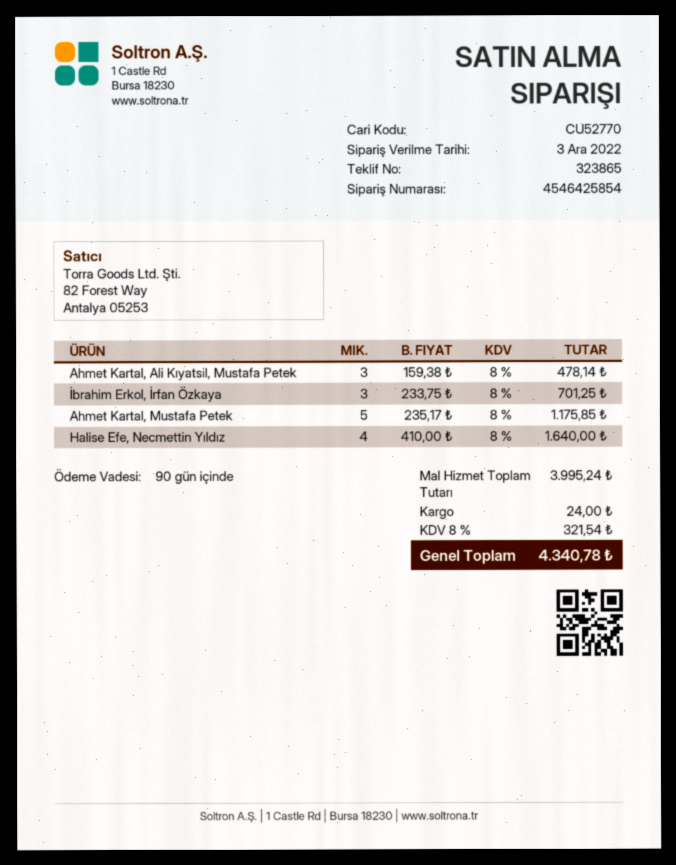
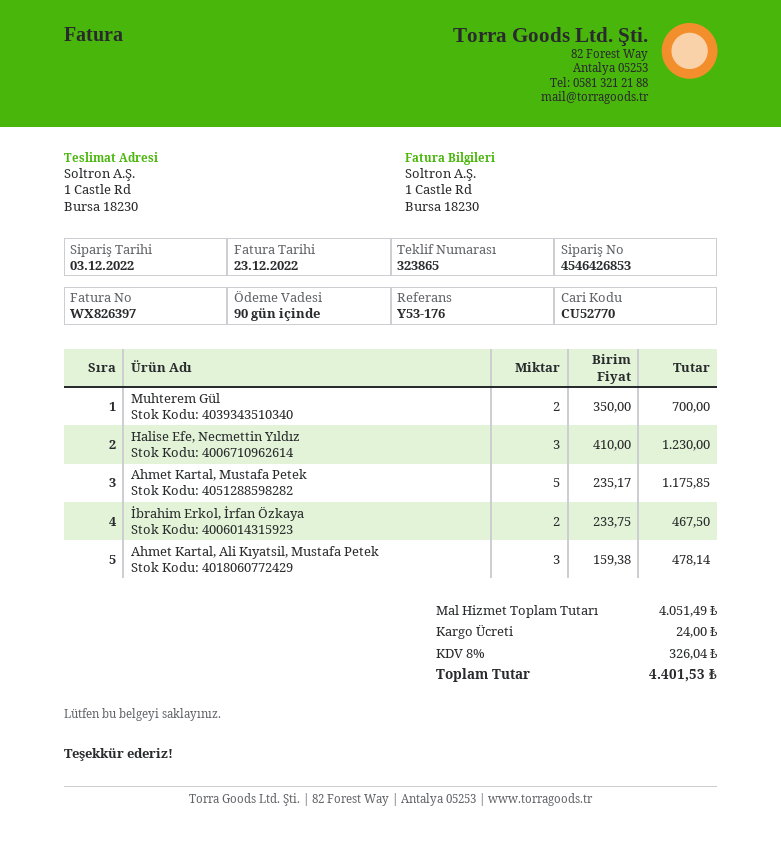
order number: 4546425854 -> 4546426853
İbrahim Erkol, İrfan Özkaya: 3 x 233.75 = 701.25 -> 2 x 233.75 = 467.50
Halise Efe, Necmettin Yıldız: 4 x 410.00 = 1640.00 -> 3 x 410.00 = 1230.00
Muhterem Gül: none -> 2 x 350.00 = 700.00
subtotal: 3995.24 -> 4051.49
tax: 8% = 321.54 -> 8% = 326.04
total: 4340.78 -> 4401.53

